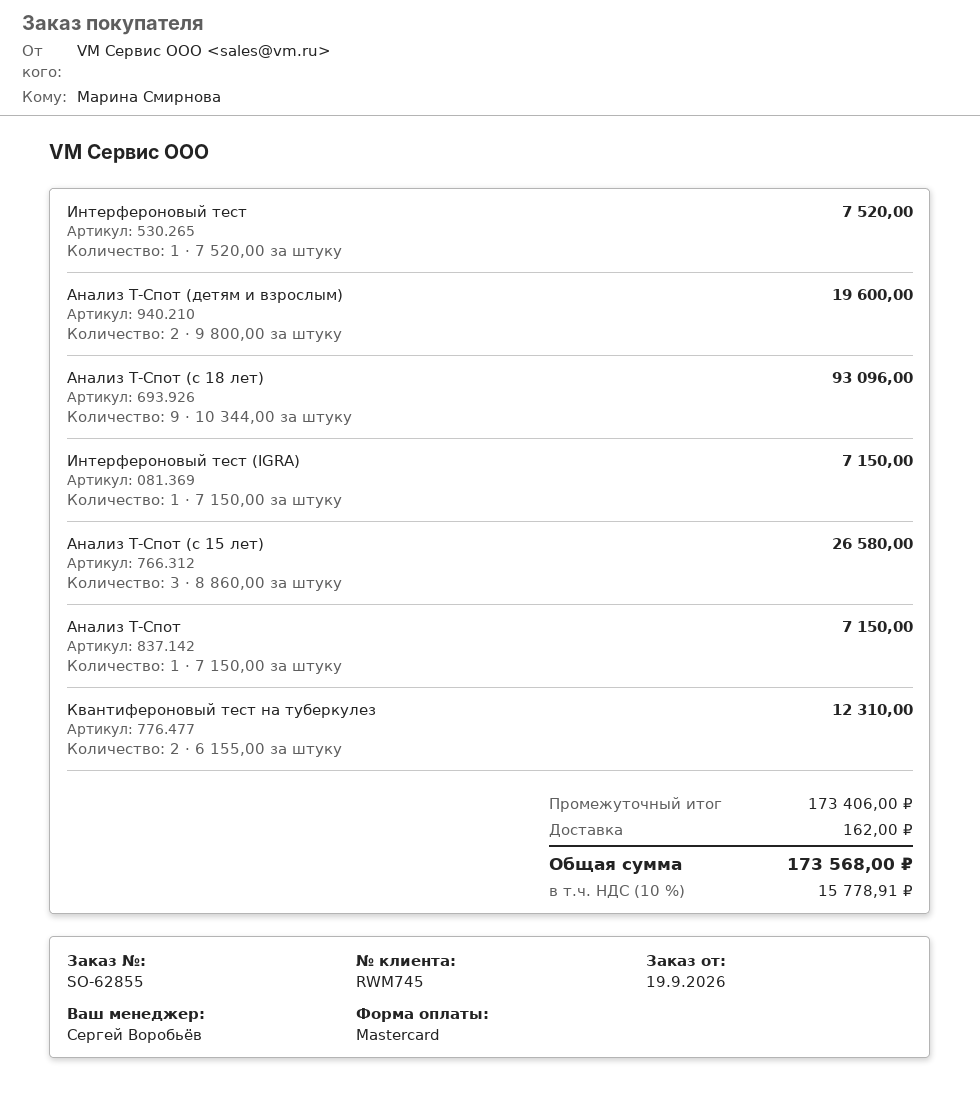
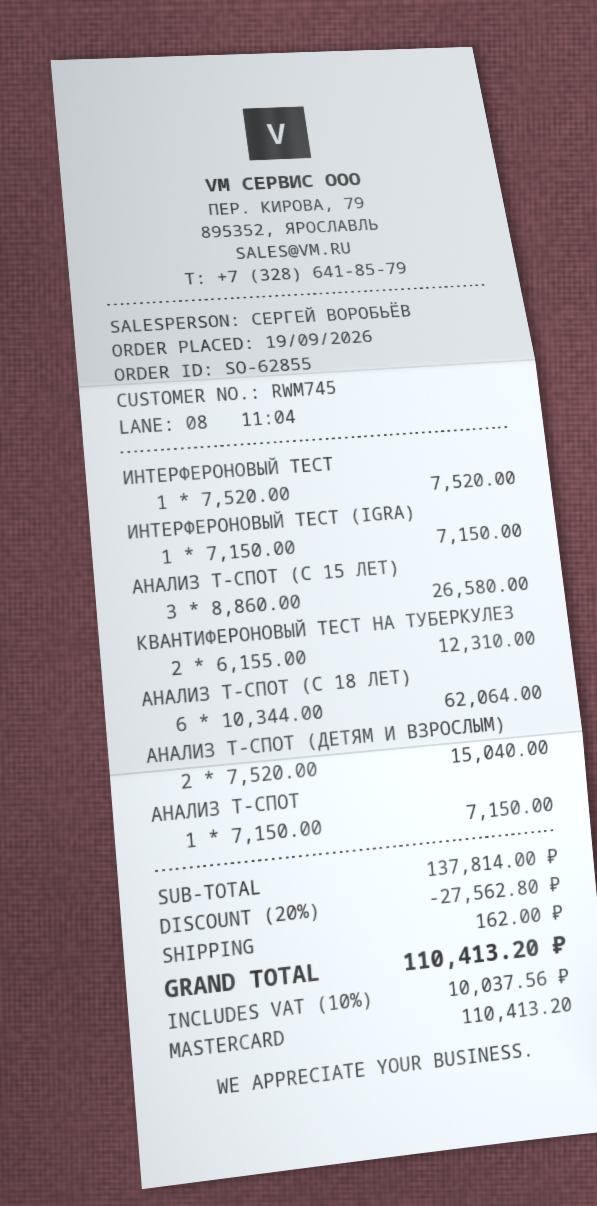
Анализ Т-Спот (детям и взрослым): 2 x 9800.00 = 19600.00 -> 2 x 7520.00 = 15040.00
Анализ Т-Спот (с 18 лет): 9 x 10344.00 = 93096.00 -> 6 x 10344.00 = 62064.00
subtotal: 173406.00 -> 137814.00
discount: none -> 20% = 27562.80
tax: 10% = 15778.91 -> 10% = 10037.56
total: 173568.00 -> 110413.20

